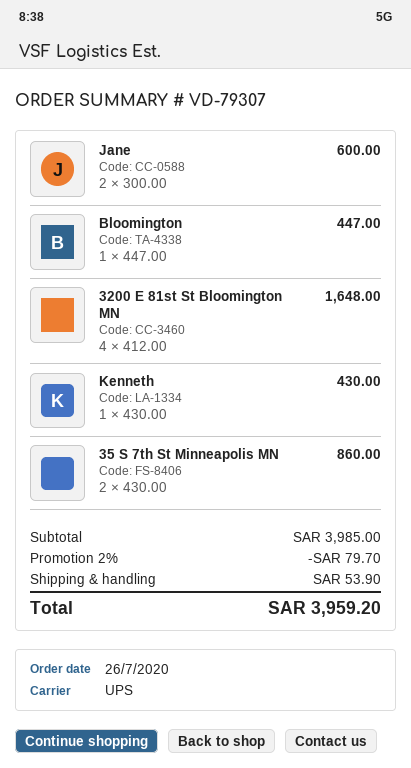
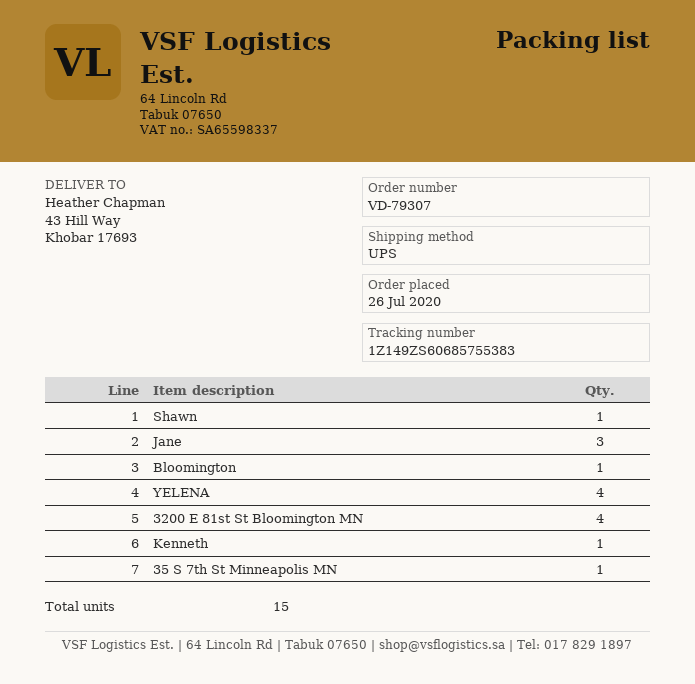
Jane: 2 -> 3
35 S 7th St Minneapolis MN: 2 -> 1
Shawn: none -> 1
YELENA: none -> 4

